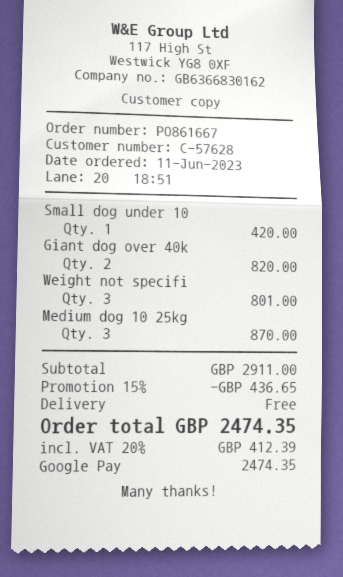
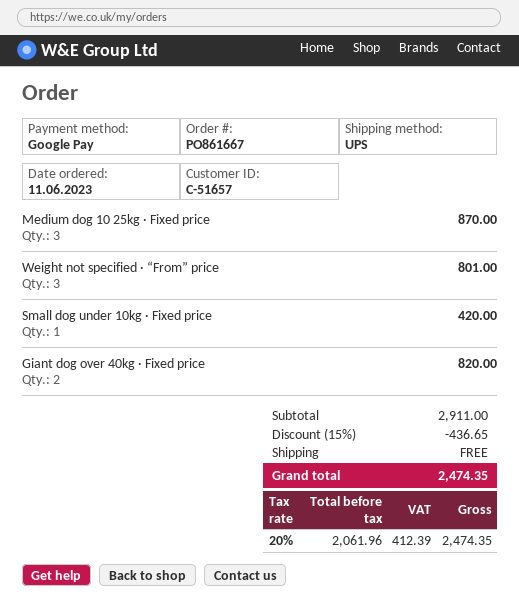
customer number: C-57628 -> C-51657

